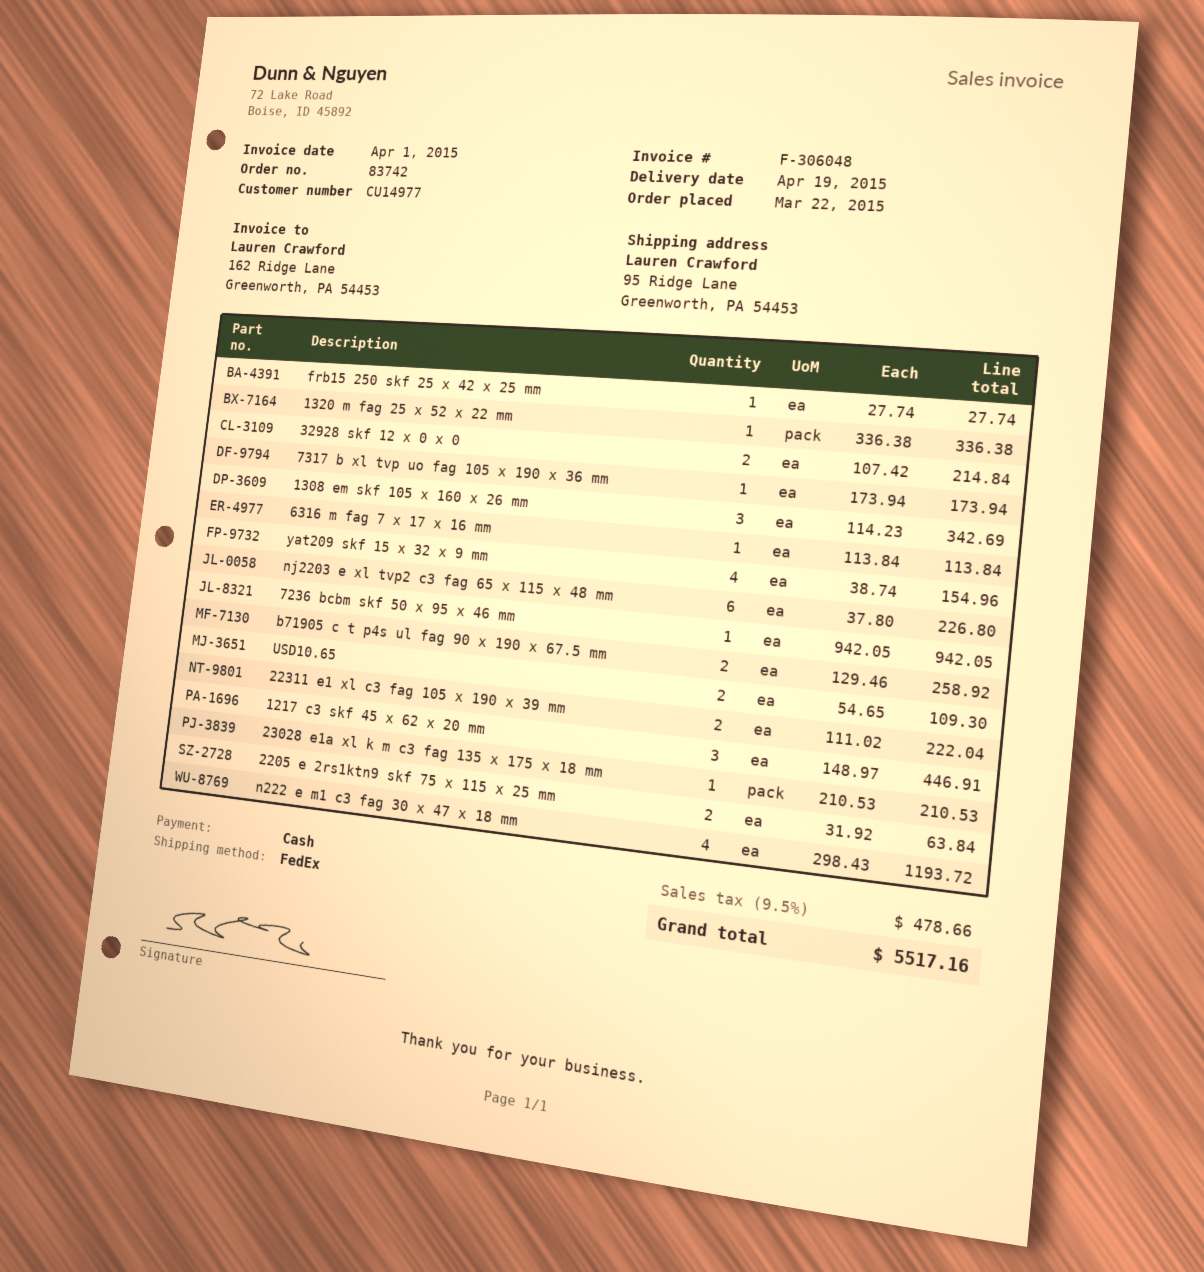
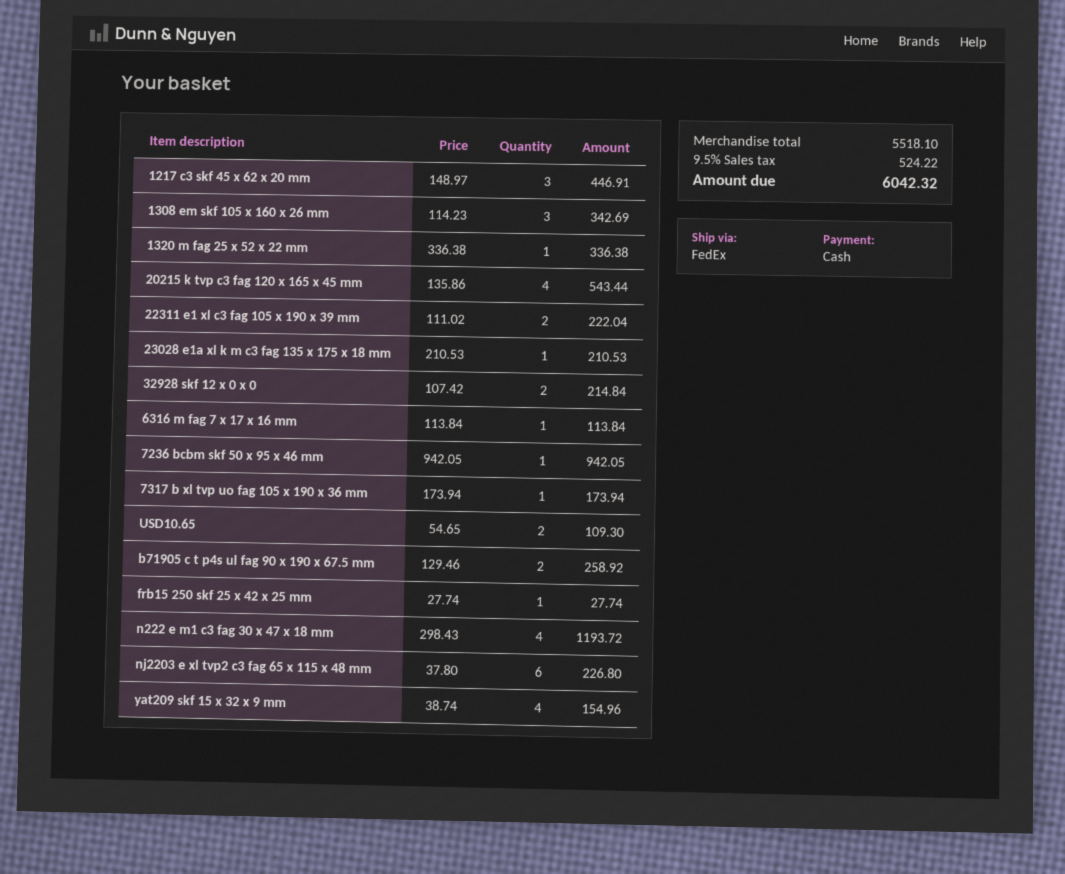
2205 e 2rs1ktn9 skf 75 x 115 x 25 mm: 2 x 31.92 = 63.84 -> none
20215 k tvp c3 fag 120 x 165 x 45 mm: none -> 4 x 135.86 = 543.44
tax: 9.5% = 478.66 -> 9.5% = 524.22
total: 5517.16 -> 6042.32

